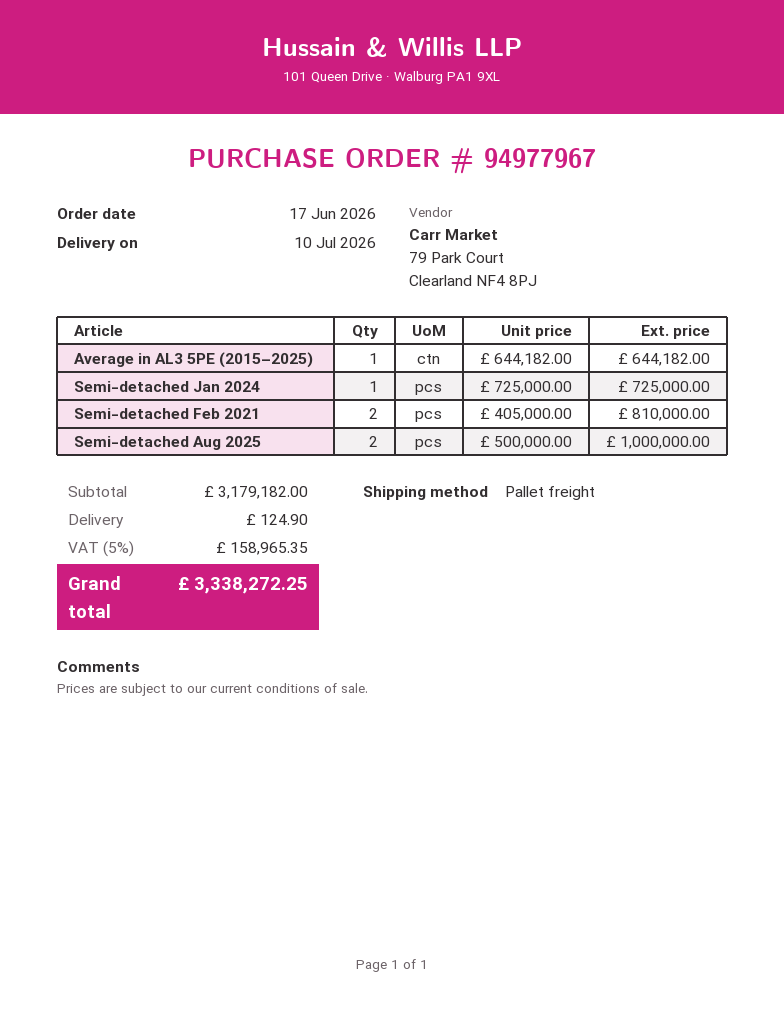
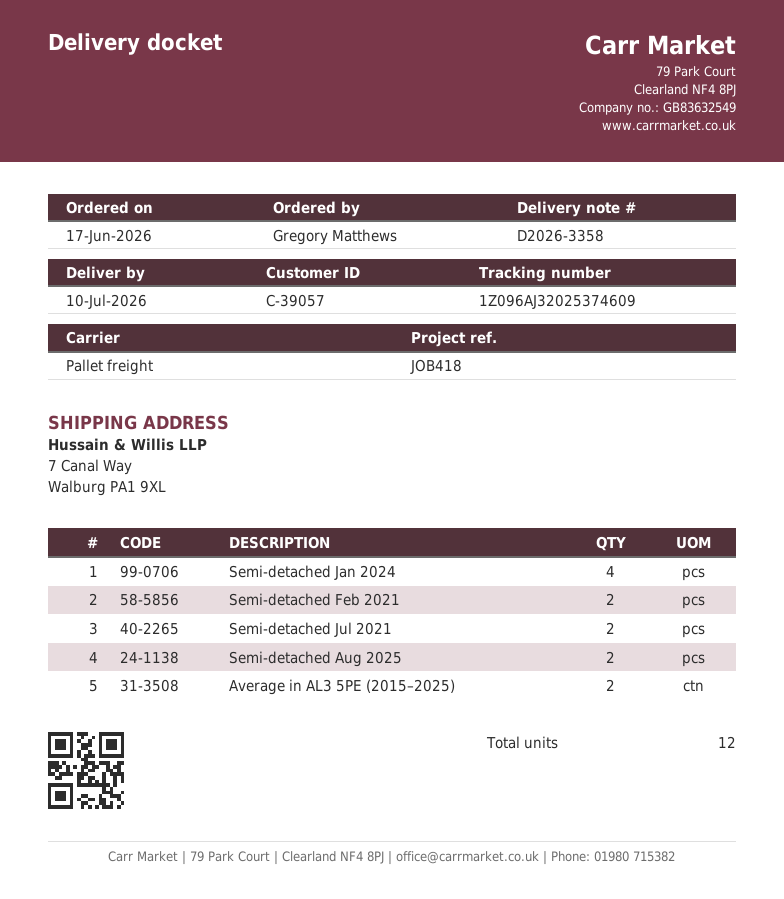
Average in AL3 5PE (2015–2025): 1 -> 2
Semi-detached Jan 2024: 1 -> 4
Semi-detached Jul 2021: none -> 2

